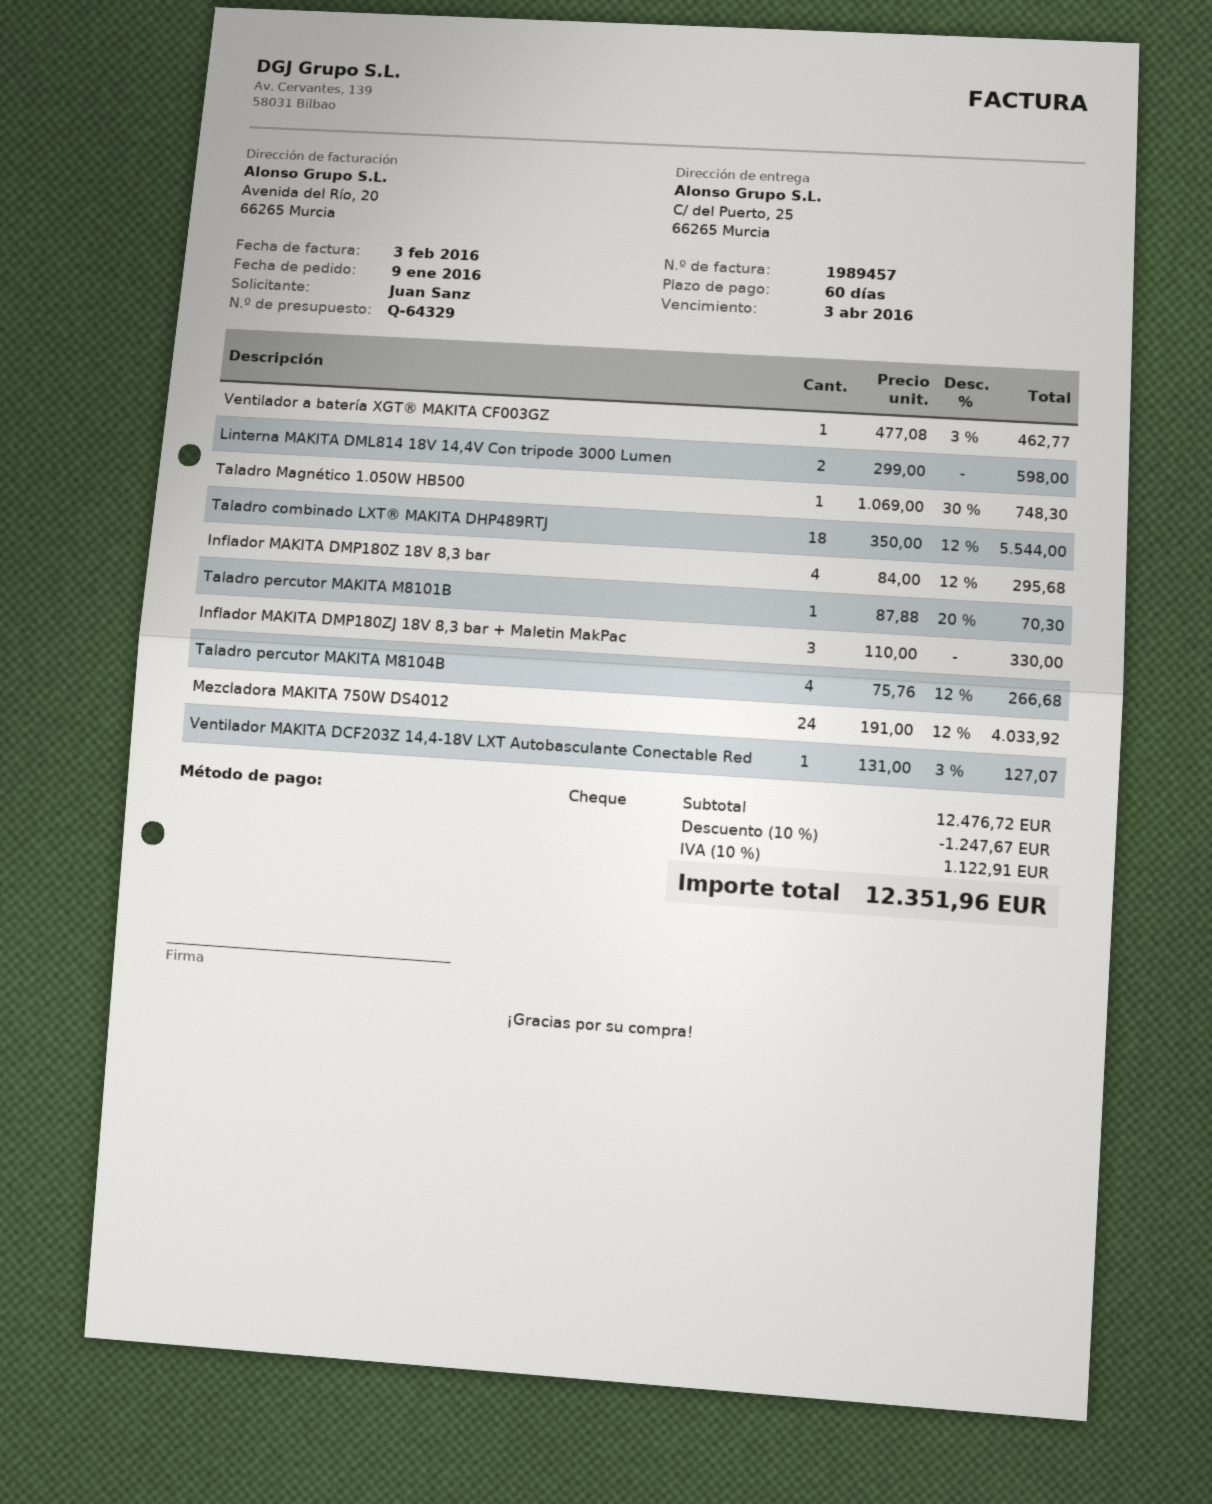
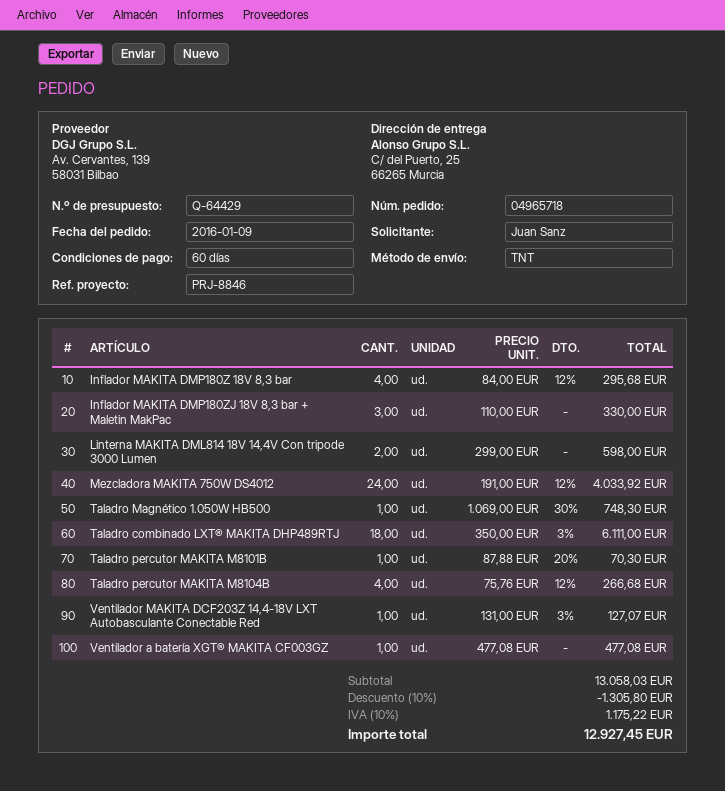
quote number: Q-64329 -> Q-64429
Ventilador a batería XGT® MAKITA CF003GZ: 1 x 477.08 - 3% = 462.77 -> 1 x 477.08 = 477.08
Taladro combinado LXT® MAKITA DHP489RTJ: 18 x 350.00 - 12% = 5544.00 -> 18 x 350.00 - 3% = 6111.00
subtotal: 12476.72 -> 13058.03
discount: 10% = 1247.67 -> 10% = 1305.80
tax: 10% = 1122.91 -> 10% = 1175.22
total: 12351.96 -> 12927.45

